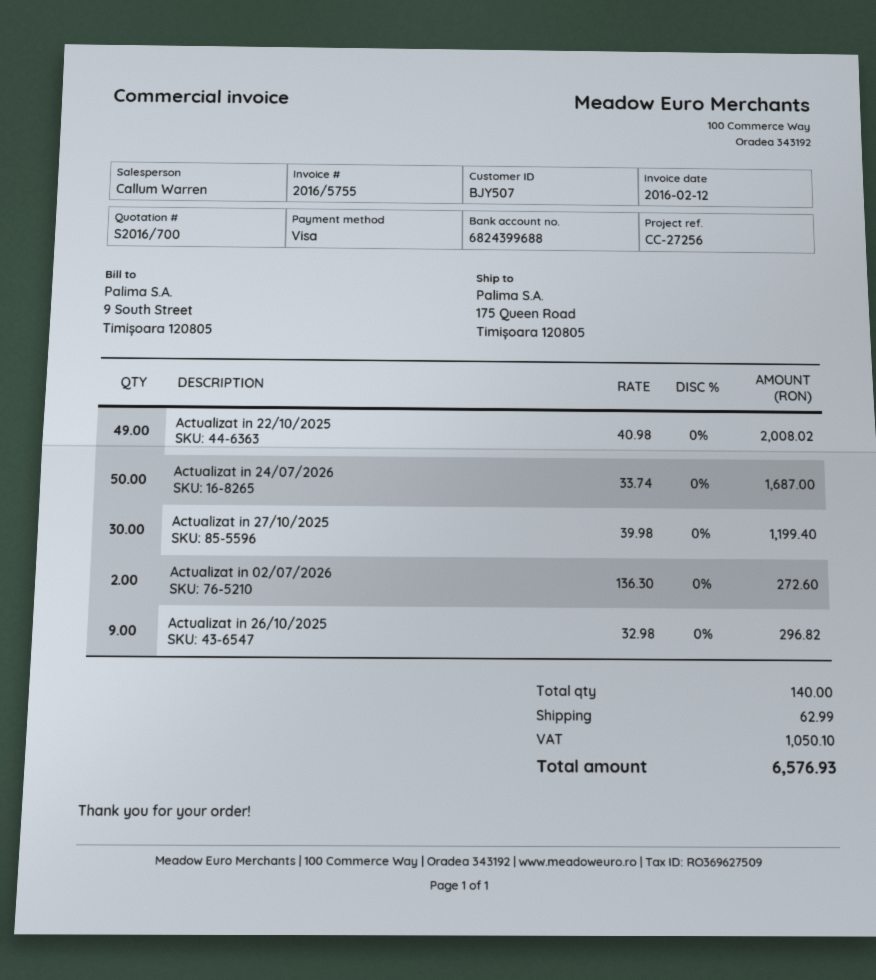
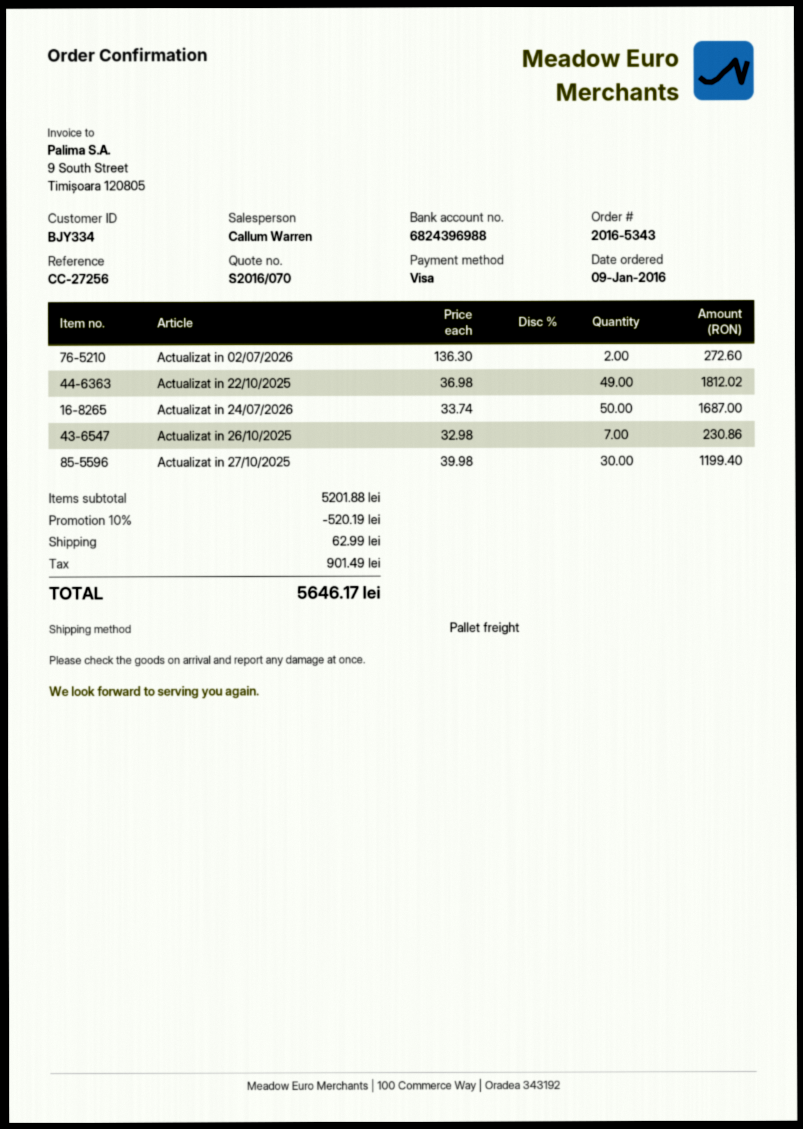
quote number: S2016/700 -> S2016/070
customer number: BJY507 -> BJY334
bank account: 6824399688 -> 6824396988
Actualizat in 22/10/2025: 49 x 40.98 = 2008.02 -> 49 x 36.98 = 1812.02
Actualizat in 26/10/2025: 9 x 32.98 = 296.82 -> 7 x 32.98 = 230.86
discount: none -> 10% = 520.19
tax: 1050.10 -> 901.49
total: 6576.93 -> 5646.17

